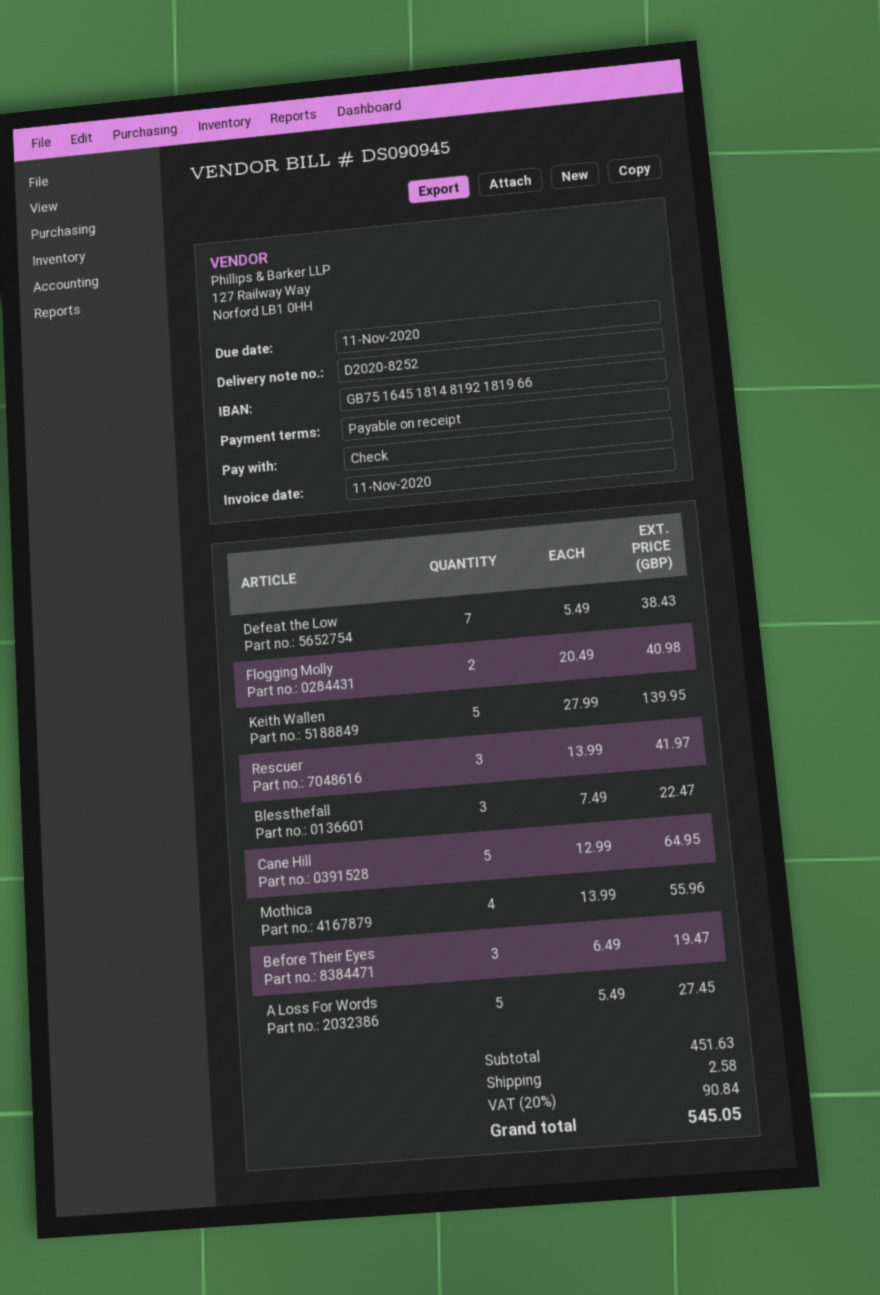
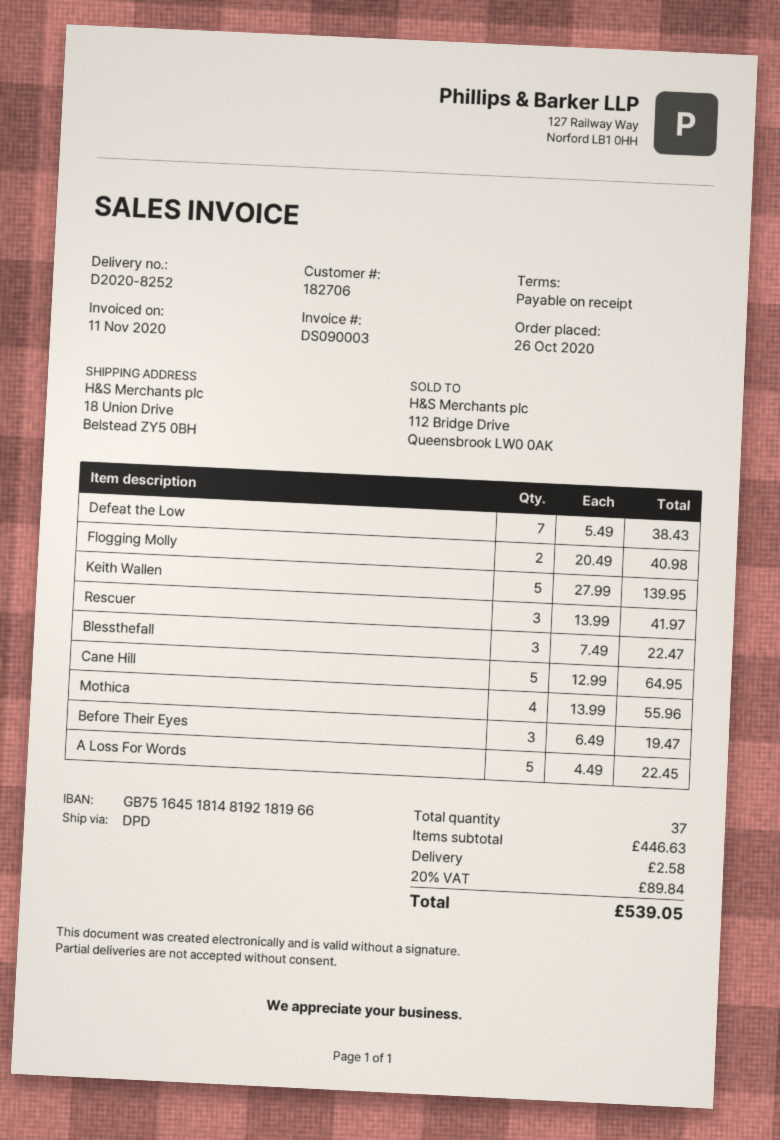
invoice number: DS090945 -> DS090003
A Loss For Words: 5 x 5.49 = 27.45 -> 5 x 4.49 = 22.45
subtotal: 451.63 -> 446.63
tax: 20% = 90.84 -> 20% = 89.84
total: 545.05 -> 539.05

